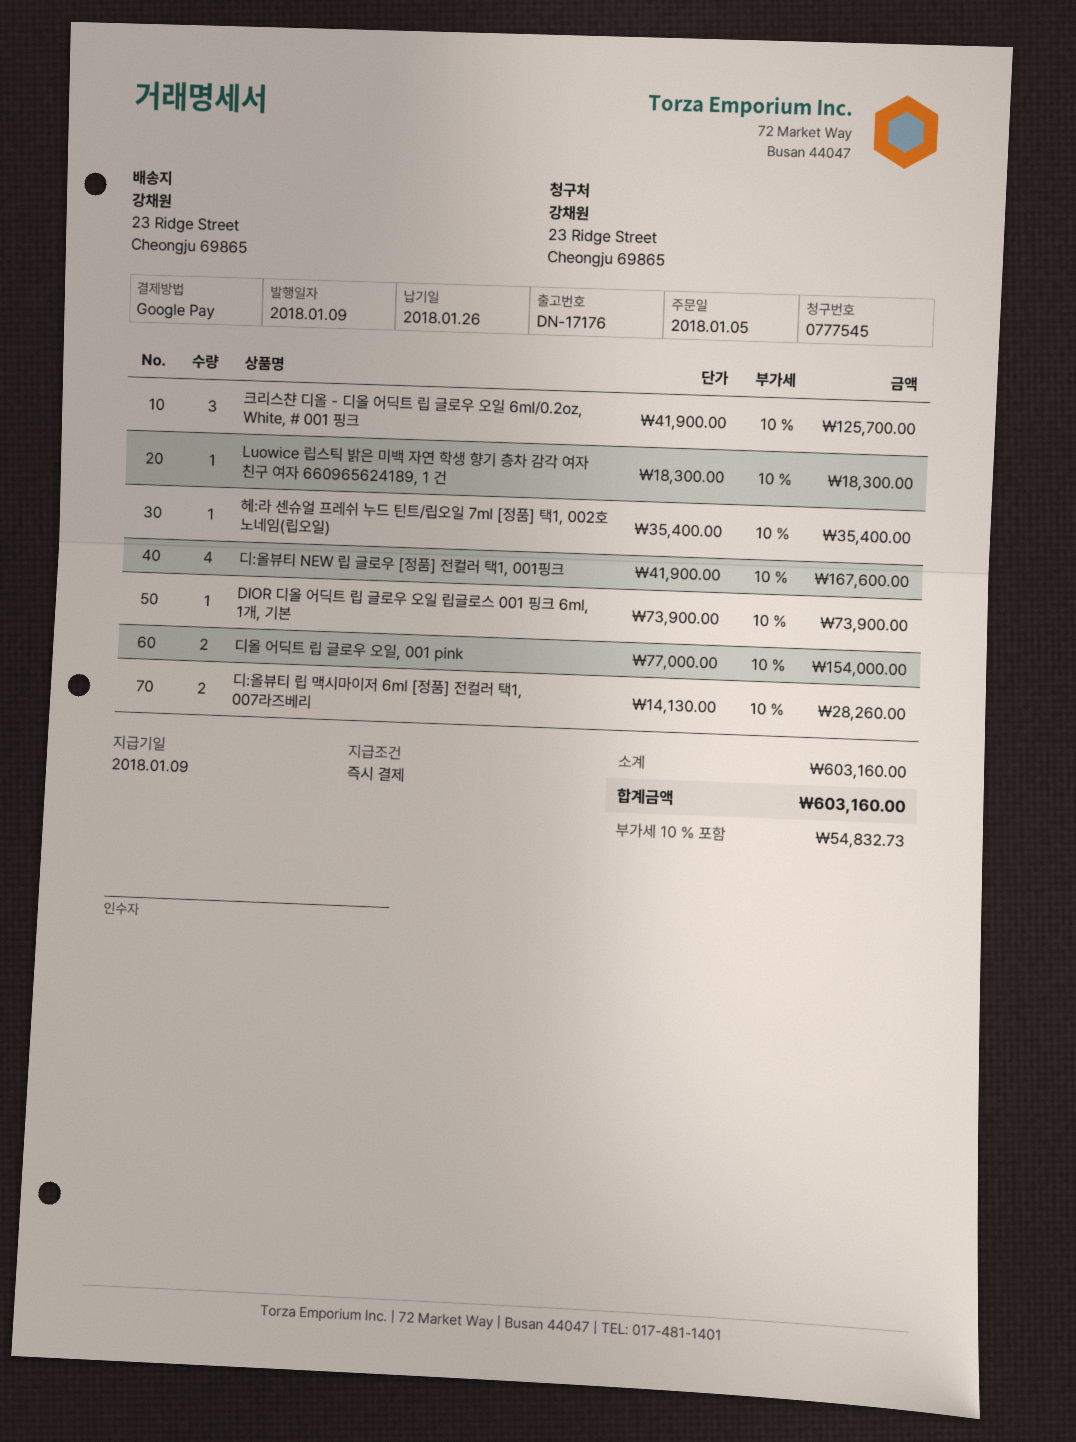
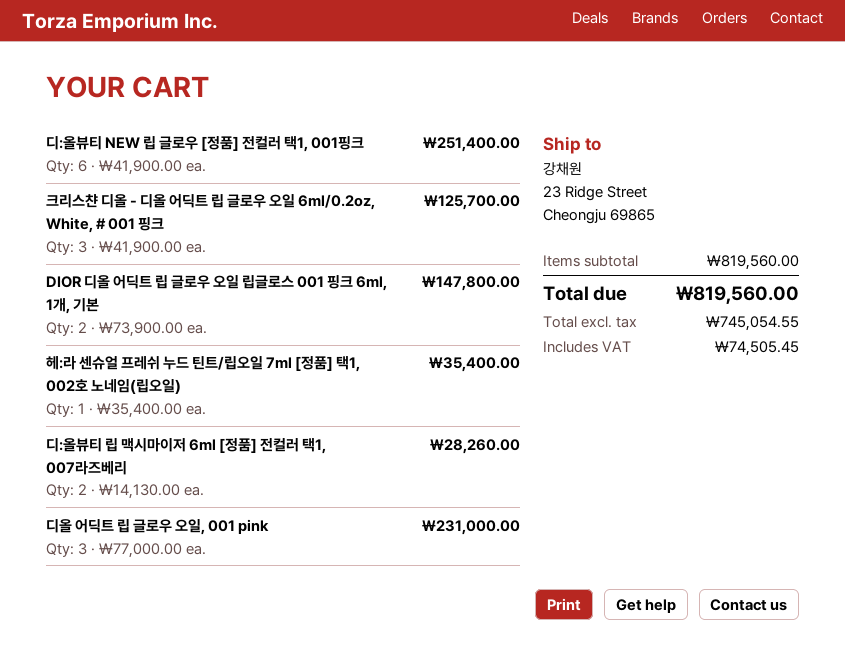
Luowice 립스틱 밝은 미백 자연 학생 향기 층차 감각 여자 친구 여자 660965624189, 1 건: 1 x 18300.00 = 18300.00 -> none
디:올뷰티 NEW 립 글로우 [정품] 전컬러 택1, 001핑크: 4 x 41900.00 = 167600.00 -> 6 x 41900.00 = 251400.00
DIOR 디올 어딕트 립 글로우 오일 립글로스 001 핑크 6ml, 1개, 기본: 1 x 73900.00 = 73900.00 -> 2 x 73900.00 = 147800.00
디올 어딕트 립 글로우 오일, 001 pink: 2 x 77000.00 = 154000.00 -> 3 x 77000.00 = 231000.00
subtotal: 603160.00 -> 819560.00
tax: 54832.73 -> 74505.45
total: 603160.00 -> 819560.00

